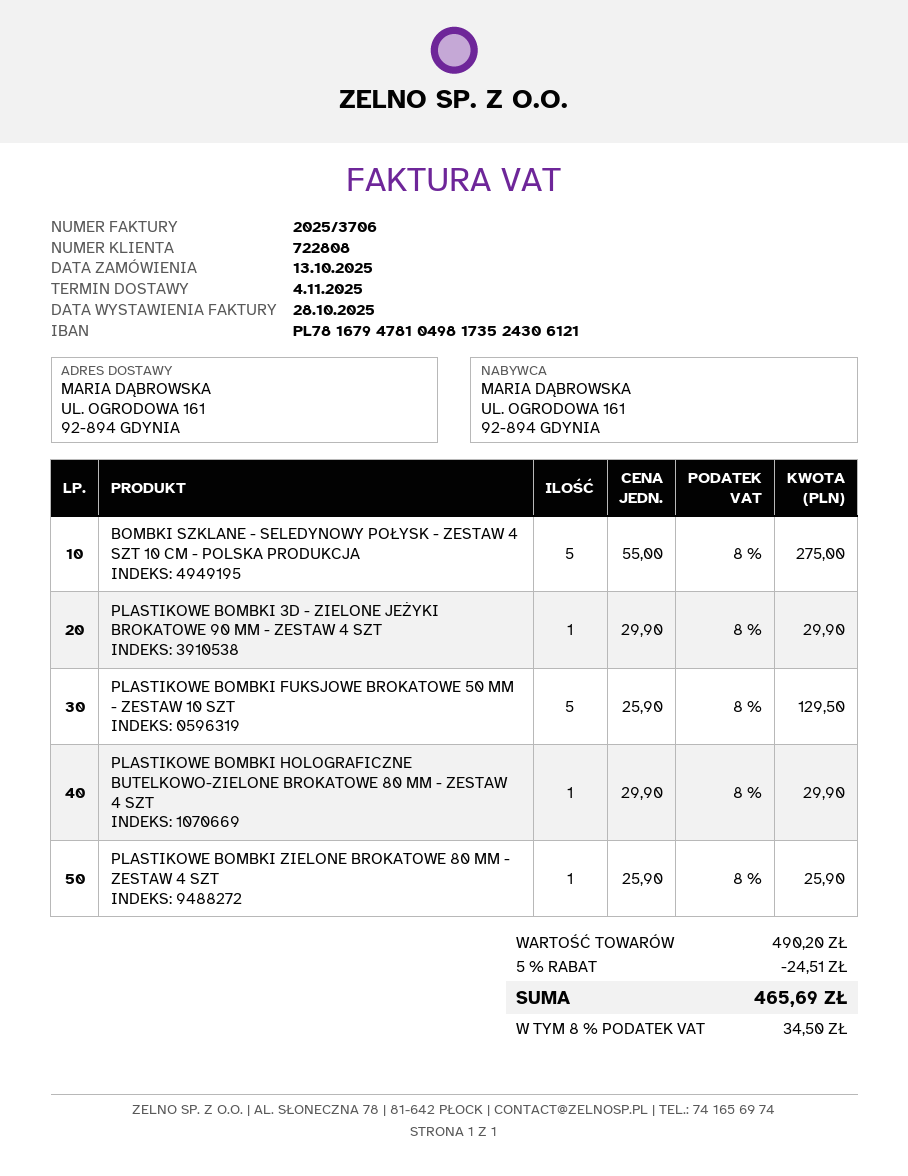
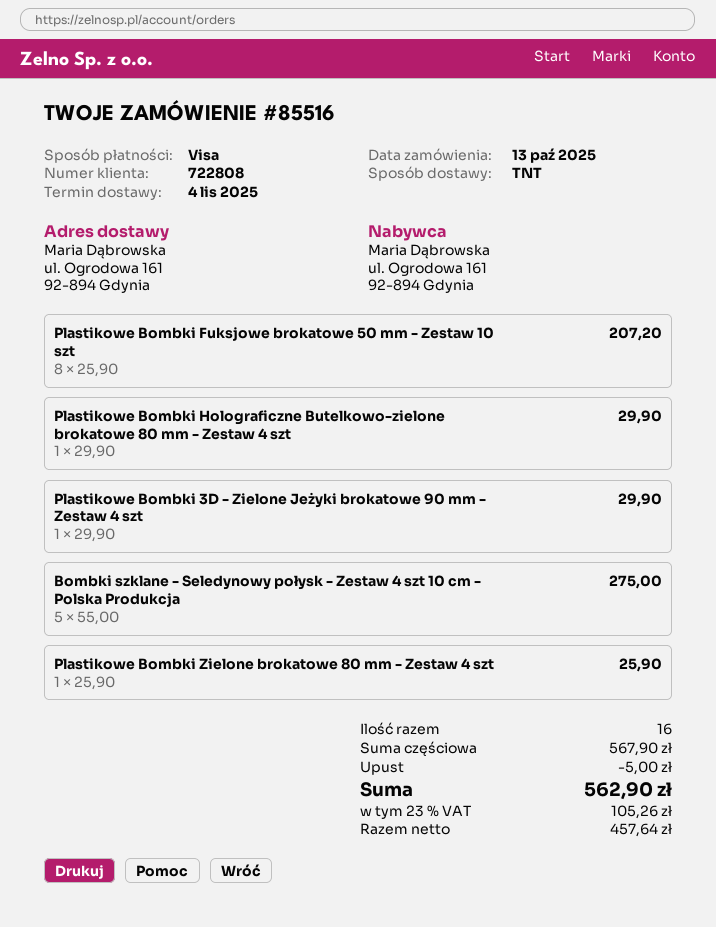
PLASTIKOWE BOMBKI FUKSJOWE BROKATOWE 50 MM - ZESTAW 10 SZT: 5 x 25.90 = 129.50 -> 8 x 25.90 = 207.20
subtotal: 490.20 -> 567.90
discount: 24.51 -> 5.00
tax: 8% = 34.50 -> 23% = 105.26
total: 465.69 -> 562.90

